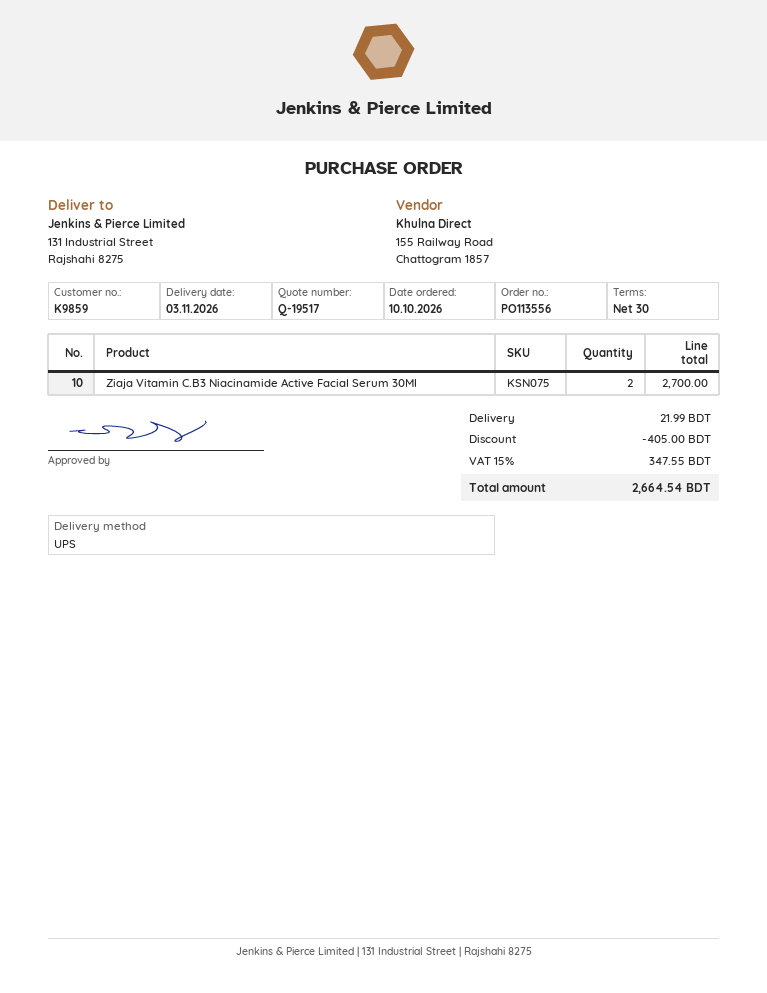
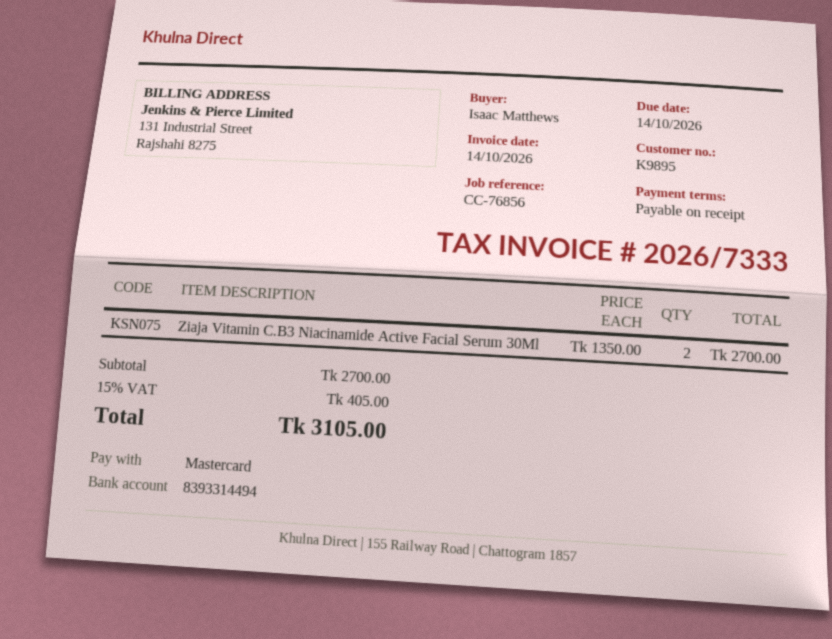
payment terms: 30 days -> on receipt
customer number: K9859 -> K9895
discount: 405.00 -> none
shipping: 21.99 -> none
tax: 15% = 347.55 -> 15% = 405.00
total: 2664.54 -> 3105.00

